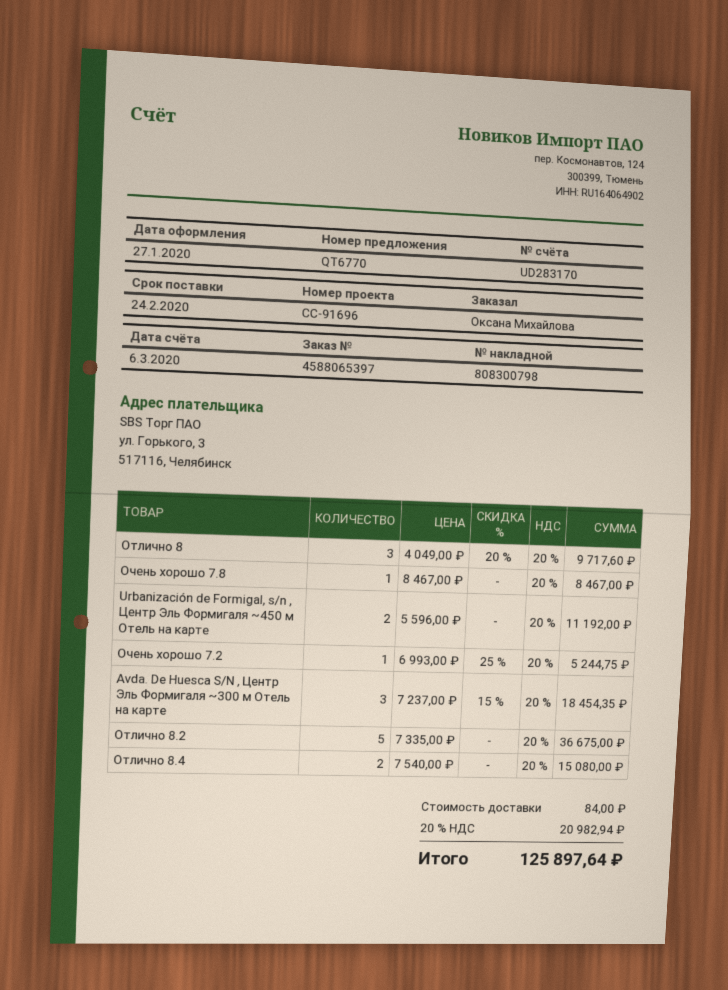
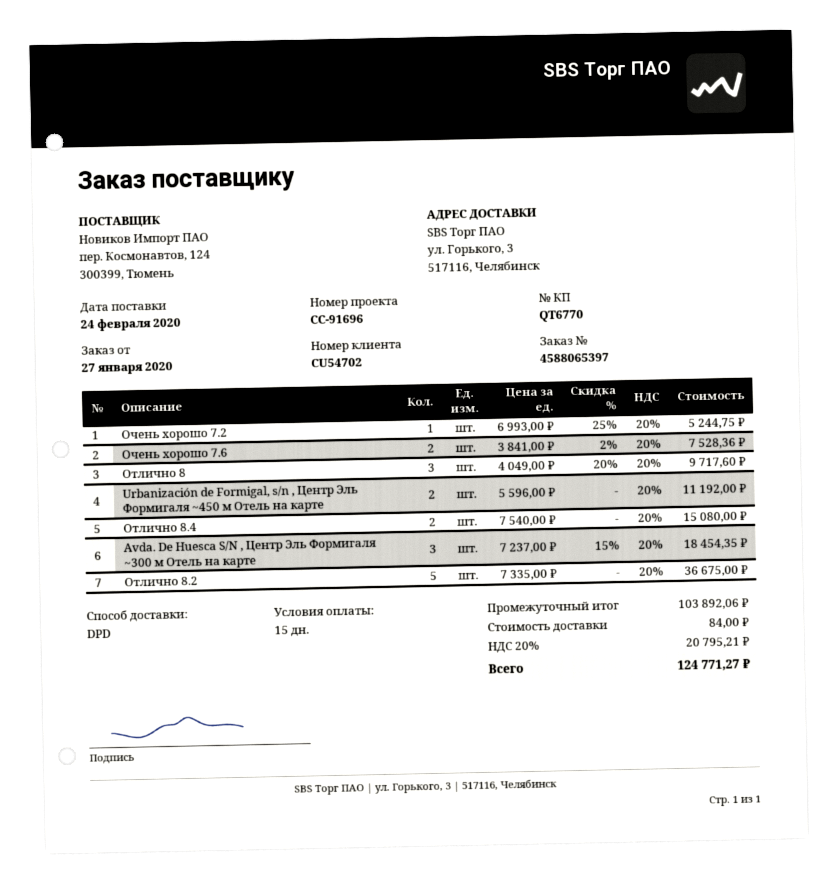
Очень хорошо 7.8: 1 x 8467.00 = 8467.00 -> none
Очень хорошо 7.6: none -> 2 x 3841.00 - 2% = 7528.36
tax: 20% = 20982.94 -> 20% = 20795.21
total: 125897.64 -> 124771.27

